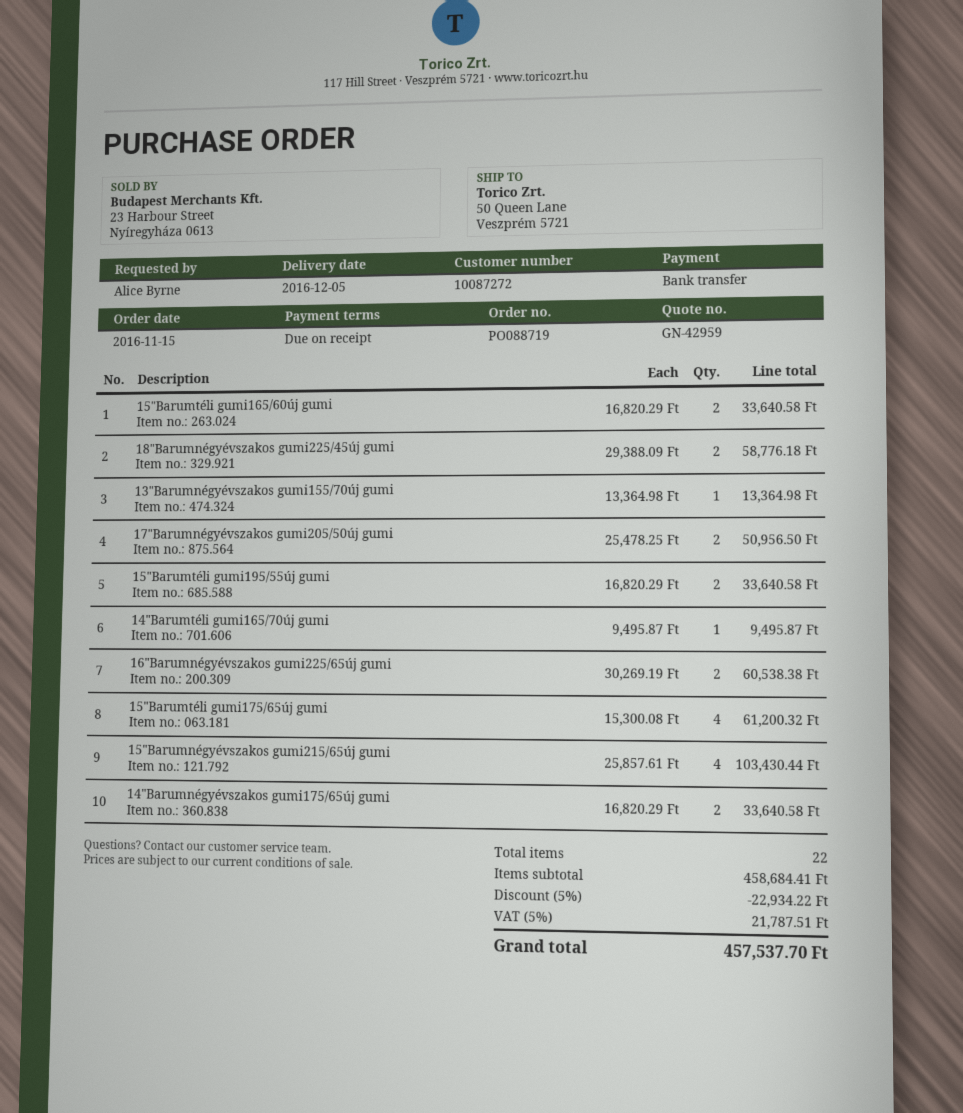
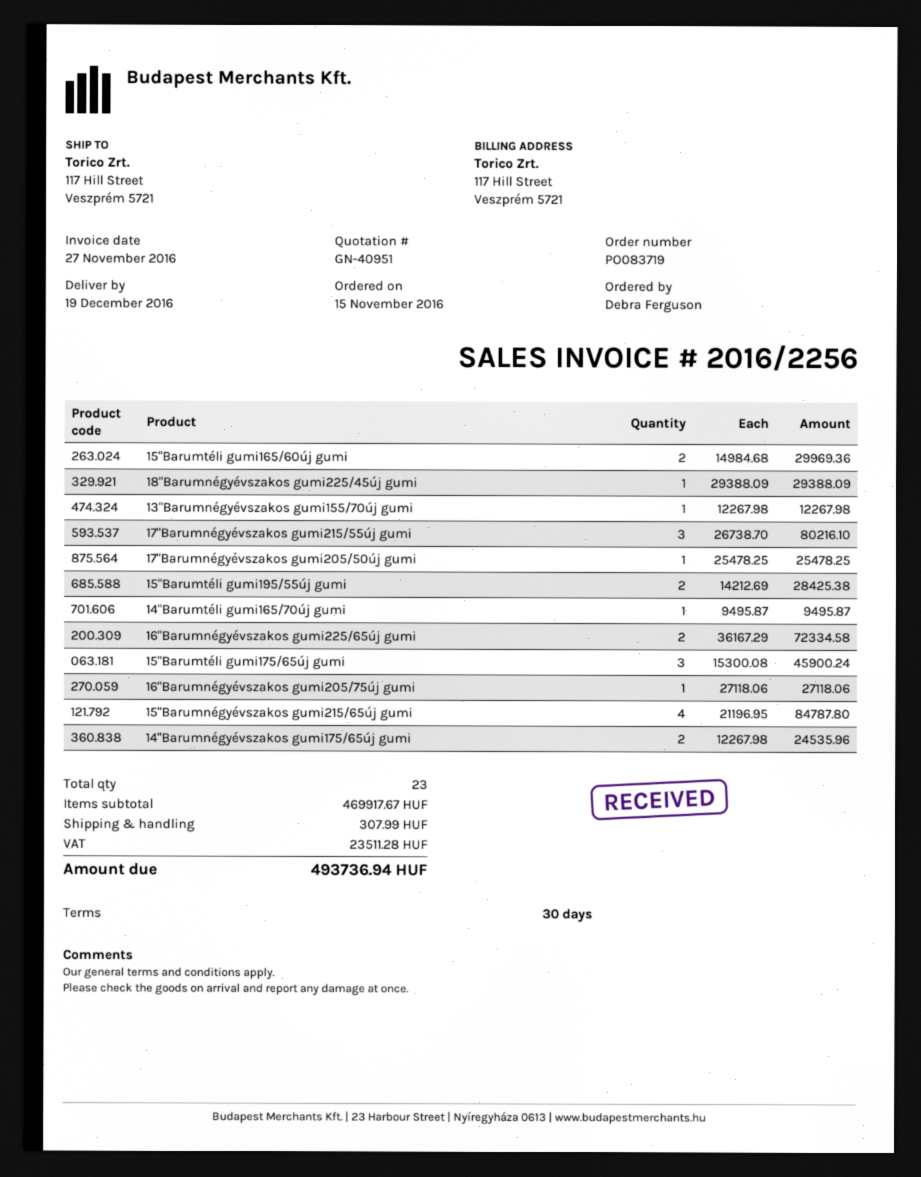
quote number: GN-42959 -> GN-40951
order number: PO088719 -> PO083719
delivery date: 2016-12-05 -> 2016-12-19
payment terms: on receipt -> 30 days
ordered by: Alice Byrne -> Debra Ferguson
ship to: 50 Queen Lane, Veszprém 5721 -> 117 Hill Street, Veszprém 5721
15"Barumtéli gumi165/60új gumi: 2 x 16820.29 = 33640.58 -> 2 x 14984.68 = 29969.36
18"Barumnégyévszakos gumi225/45új gumi: 2 x 29388.09 = 58776.18 -> 1 x 29388.09 = 29388.09
13"Barumnégyévszakos gumi155/70új gumi: 1 x 13364.98 = 13364.98 -> 1 x 12267.98 = 12267.98
17"Barumnégyévszakos gumi205/50új gumi: 2 x 25478.25 = 50956.50 -> 1 x 25478.25 = 25478.25
15"Barumtéli gumi195/55új gumi: 2 x 16820.29 = 33640.58 -> 2 x 14212.69 = 28425.38
16"Barumnégyévszakos gumi225/65új gumi: 2 x 30269.19 = 60538.38 -> 2 x 36167.29 = 72334.58
15"Barumtéli gumi175/65új gumi: 4 x 15300.08 = 61200.32 -> 3 x 15300.08 = 45900.24
15"Barumnégyévszakos gumi215/65új gumi: 4 x 25857.61 = 103430.44 -> 4 x 21196.95 = 84787.80
14"Barumnégyévszakos gumi175/65új gumi: 2 x 16820.29 = 33640.58 -> 2 x 12267.98 = 24535.96
17"Barumnégyévszakos gumi215/55új gumi: none -> 3 x 26738.70 = 80216.10
16"Barumnégyévszakos gumi205/75új gumi: none -> 1 x 27118.06 = 27118.06
total quantity: 22 -> 23
subtotal: 458684.41 -> 469917.67
discount: 5% = 22934.22 -> none
shipping: none -> 307.99
tax: 21787.51 -> 23511.28
total: 457537.70 -> 493736.94

